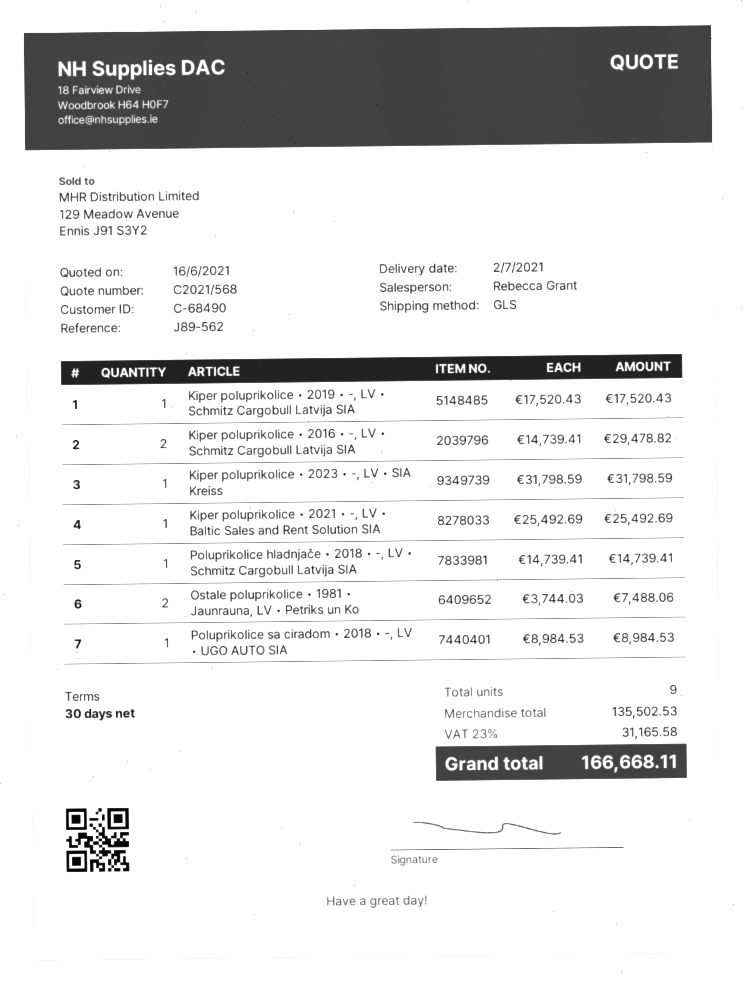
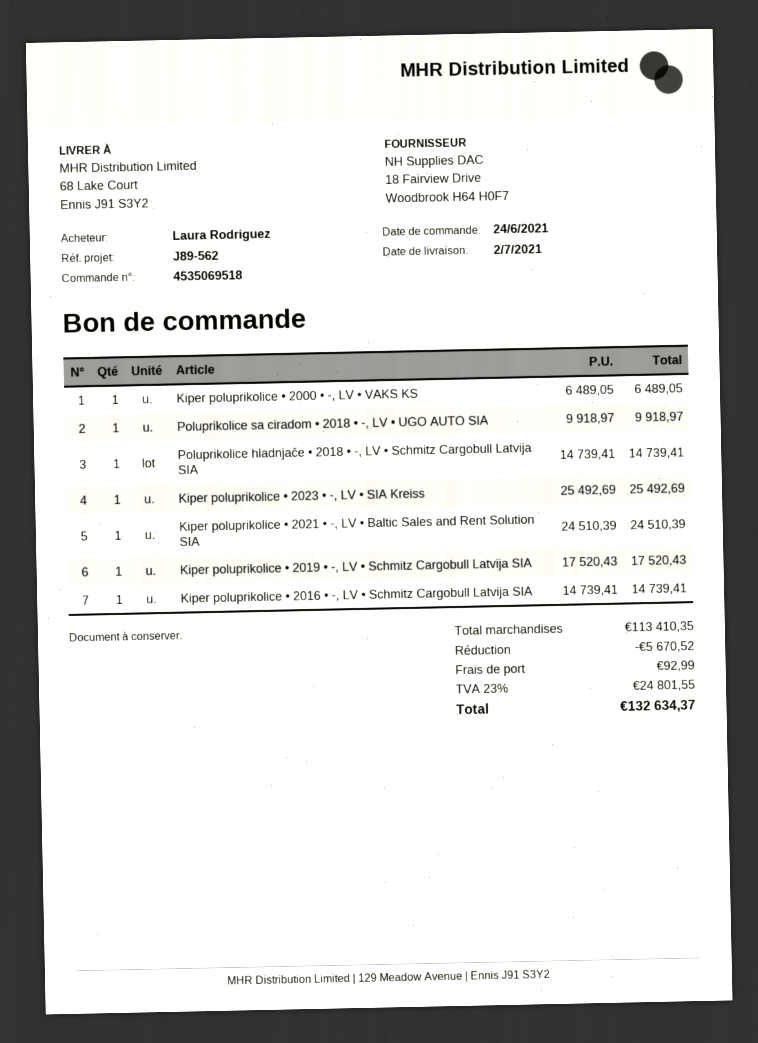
Kiper poluprikolice • 2016 • -, LV • Schmitz Cargobull Latvija SIA: 2 x 14739.41 = 29478.82 -> 1 x 14739.41 = 14739.41
Kiper poluprikolice • 2023 • -, LV • SIA Kreiss: 1 x 31798.59 = 31798.59 -> 1 x 25492.69 = 25492.69
Kiper poluprikolice • 2021 • -, LV • Baltic Sales and Rent Solution SIA: 1 x 25492.69 = 25492.69 -> 1 x 24510.39 = 24510.39
Ostale poluprikolice • 1981 • Jaunrauna, LV • Petriks un Ko: 2 x 3744.03 = 7488.06 -> none
Poluprikolice sa ciradom • 2018 • -, LV • UGO AUTO SIA: 1 x 8984.53 = 8984.53 -> 1 x 9918.97 = 9918.97
Kiper poluprikolice • 2000 • -, LV • VAKS KS: none -> 1 x 6489.05 = 6489.05
subtotal: 135502.53 -> 113410.35
discount: none -> 5670.52
shipping: none -> 92.99
tax: 23% = 31165.58 -> 23% = 24801.55
total: 166668.11 -> 132634.37

